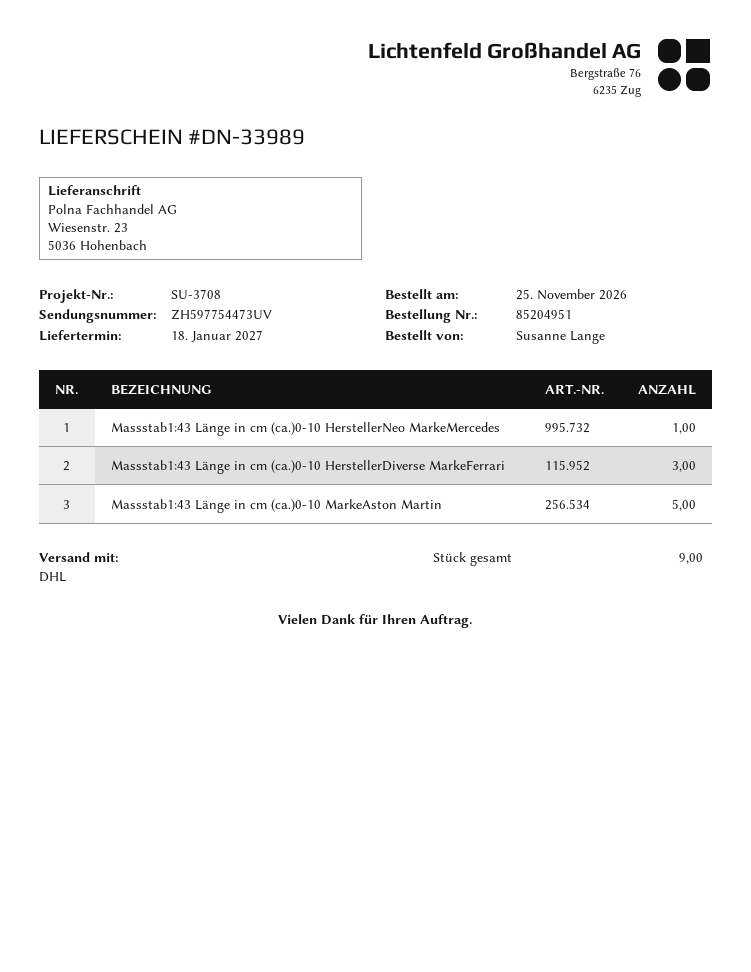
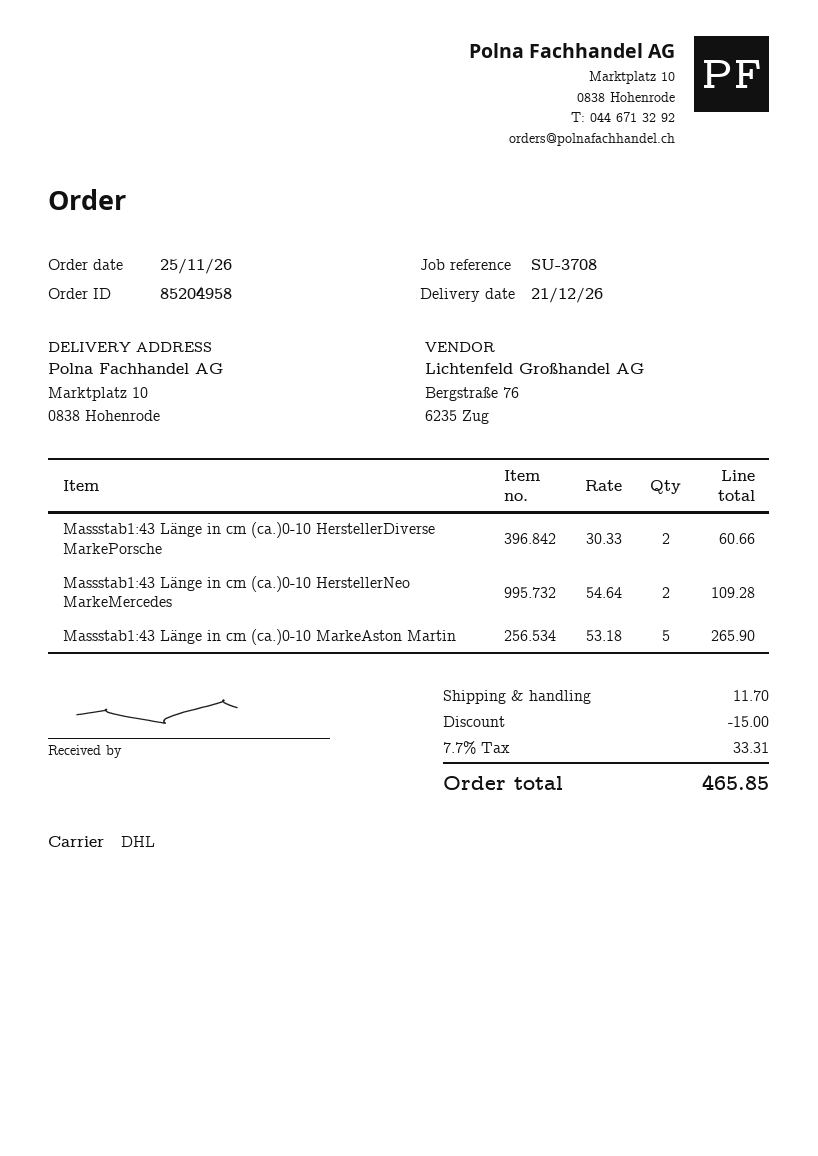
order number: 85204951 -> 85204958
delivery date: 2027-01-18 -> 2026-12-21
ship to: Wiesenstr. 23, 5036 Hohenbach -> Marktplatz 10, 0838 Hohenrode
Massstab1:43 Länge in cm (ca.)0-10 HerstellerNeo MarkeMercedes: 1 -> 2
Massstab1:43 Länge in cm (ca.)0-10 HerstellerDiverse MarkeFerrari: 3 -> none
Massstab1:43 Länge in cm (ca.)0-10 HerstellerDiverse MarkePorsche: none -> 2

